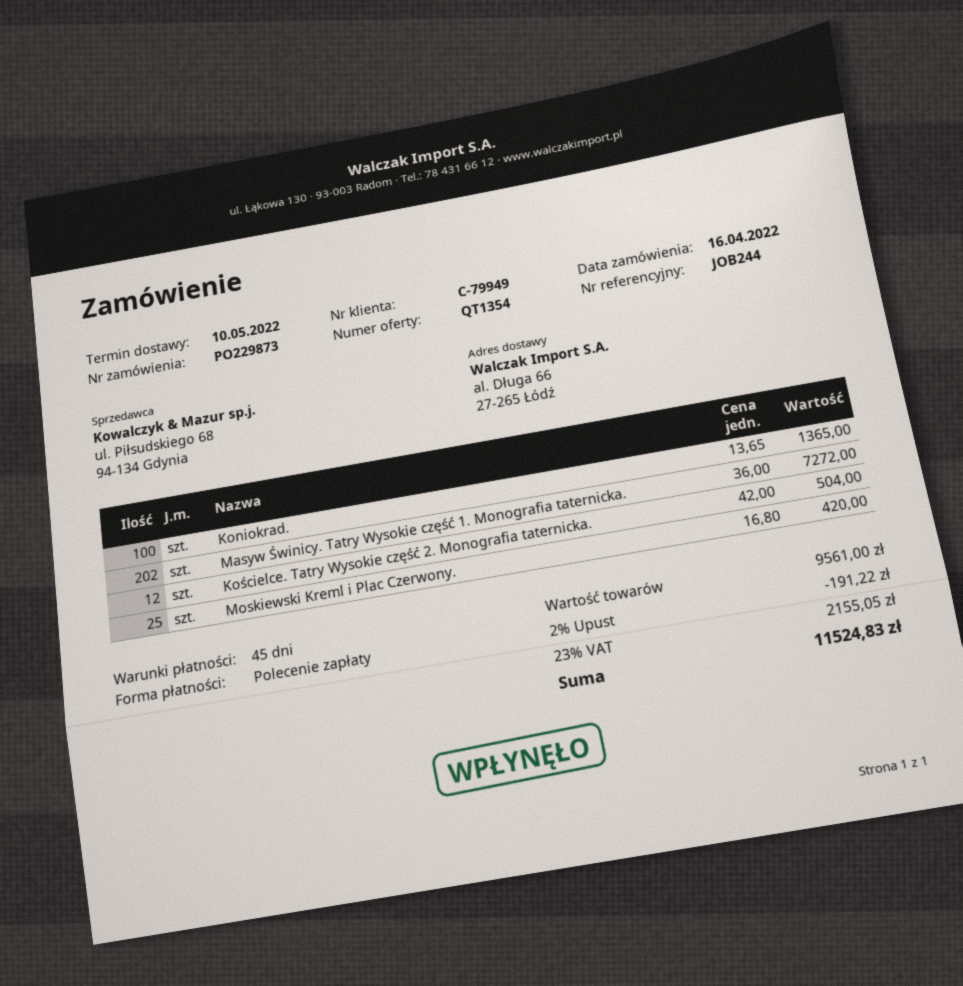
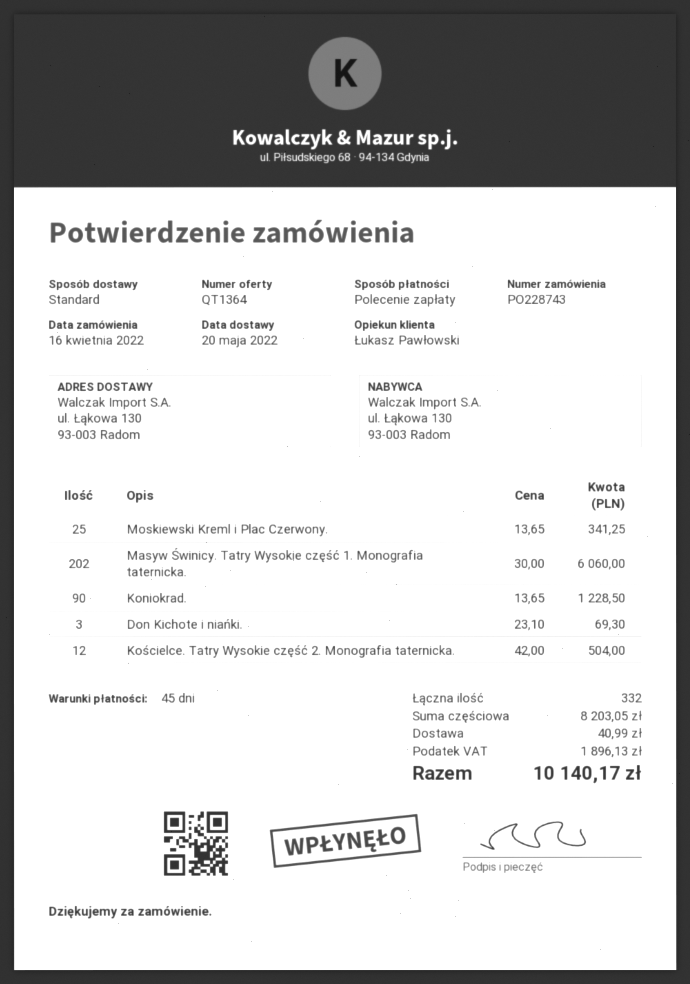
quote number: QT1354 -> QT1364
order number: PO229873 -> PO228743
delivery date: 2022-05-10 -> 2022-05-20
ship to: al. Długa 66, 27-265 Łódź -> ul. Łąkowa 130, 93-003 Radom
Koniokrad.: 100 x 13.65 = 1365.00 -> 90 x 13.65 = 1228.50
Masyw Świnicy. Tatry Wysokie część 1. Monografia taternicka.: 202 x 36.00 = 7272.00 -> 202 x 30.00 = 6060.00
Moskiewski Kreml i Plac Czerwony.: 25 x 16.80 = 420.00 -> 25 x 13.65 = 341.25
Don Kichote i niańki.: none -> 3 x 23.10 = 69.30
subtotal: 9561.00 -> 8203.05
discount: 2% = 191.22 -> none
shipping: none -> 40.99
tax: 2155.05 -> 1896.13
total: 11524.83 -> 10140.17

